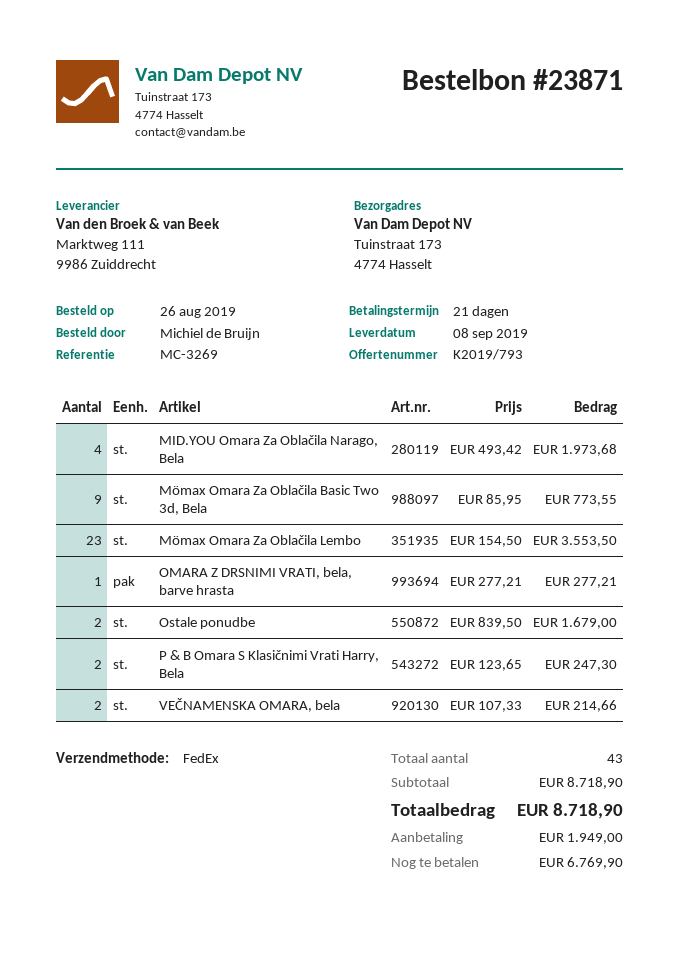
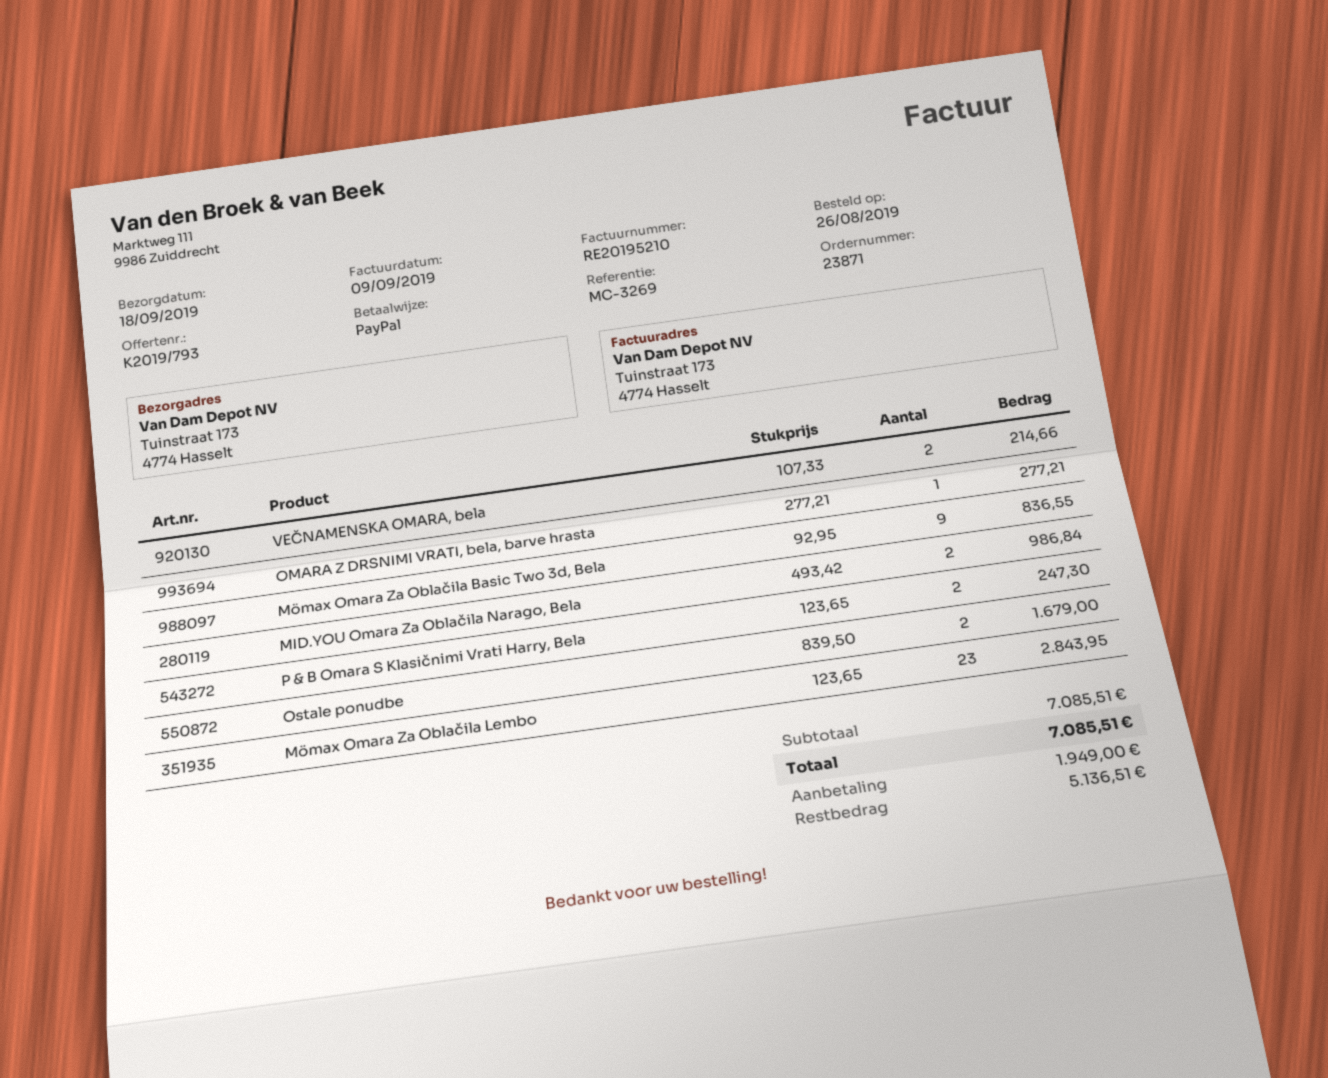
delivery date: 2019-09-08 -> 2019-09-18
MID.YOU Omara Za Oblačila Narago, Bela: 4 x 493.42 = 1973.68 -> 2 x 493.42 = 986.84
Mömax Omara Za Oblačila Basic Two 3d, Bela: 9 x 85.95 = 773.55 -> 9 x 92.95 = 836.55
Mömax Omara Za Oblačila Lembo: 23 x 154.50 = 3553.50 -> 23 x 123.65 = 2843.95
subtotal: 8718.90 -> 7085.51
total: 8718.90 -> 7085.51
balance: 6769.90 -> 5136.51

